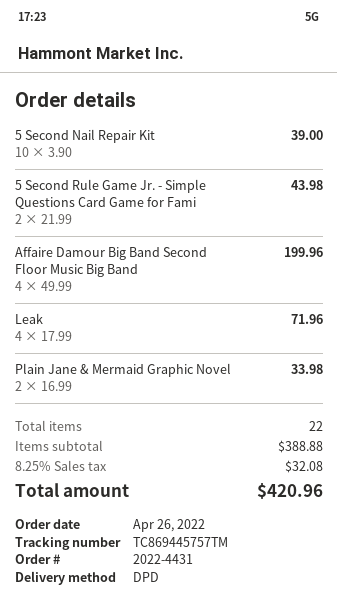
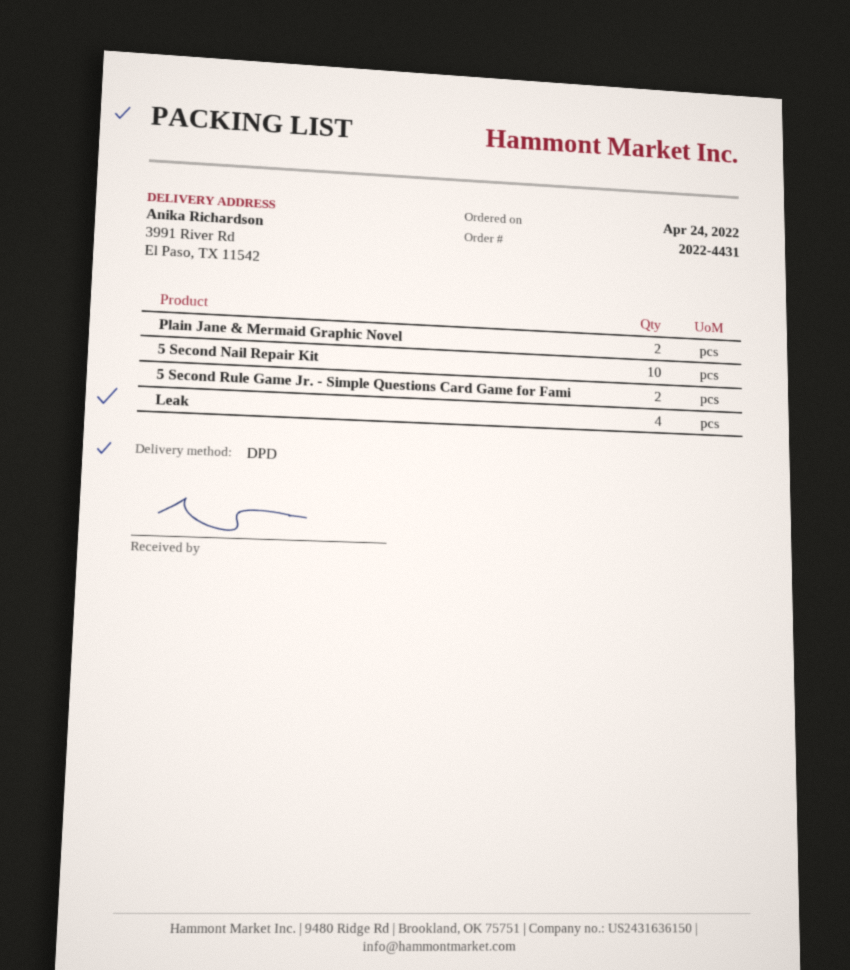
order date: 2022-04-26 -> 2022-04-24
Affaire Damour Big Band Second Floor Music Big Band: 4 -> none

